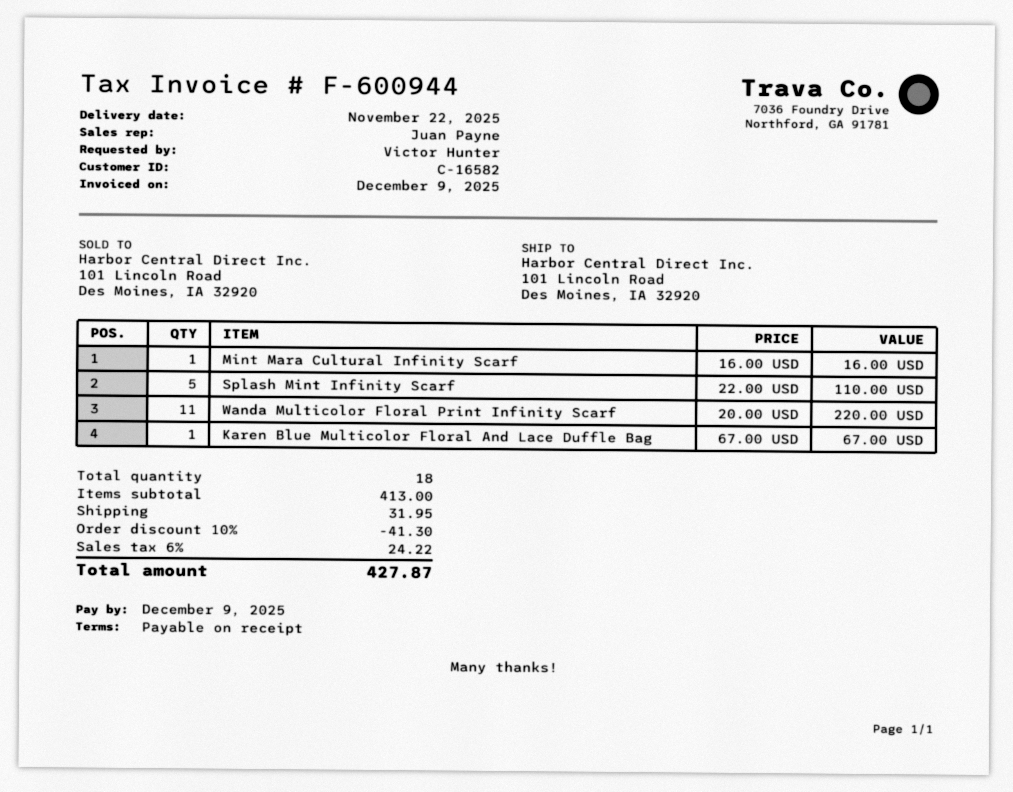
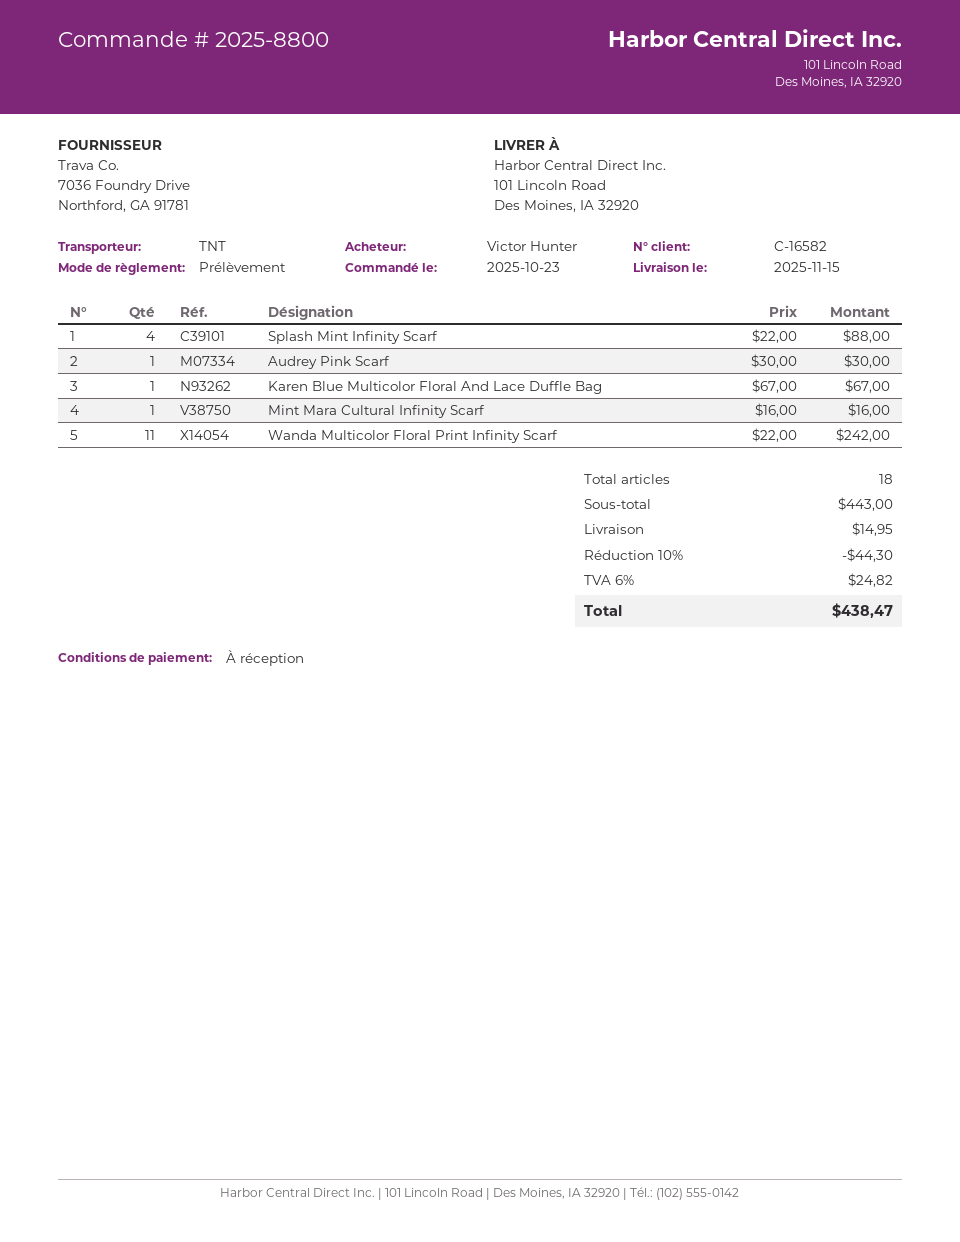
delivery date: 2025-11-22 -> 2025-11-15
Splash Mint Infinity Scarf: 5 x 22.00 = 110.00 -> 4 x 22.00 = 88.00
Wanda Multicolor Floral Print Infinity Scarf: 11 x 20.00 = 220.00 -> 11 x 22.00 = 242.00
Audrey Pink Scarf: none -> 1 x 30.00 = 30.00
subtotal: 413.00 -> 443.00
discount: 10% = 41.30 -> 10% = 44.30
shipping: 31.95 -> 14.95
tax: 6% = 24.22 -> 6% = 24.82
total: 427.87 -> 438.47

